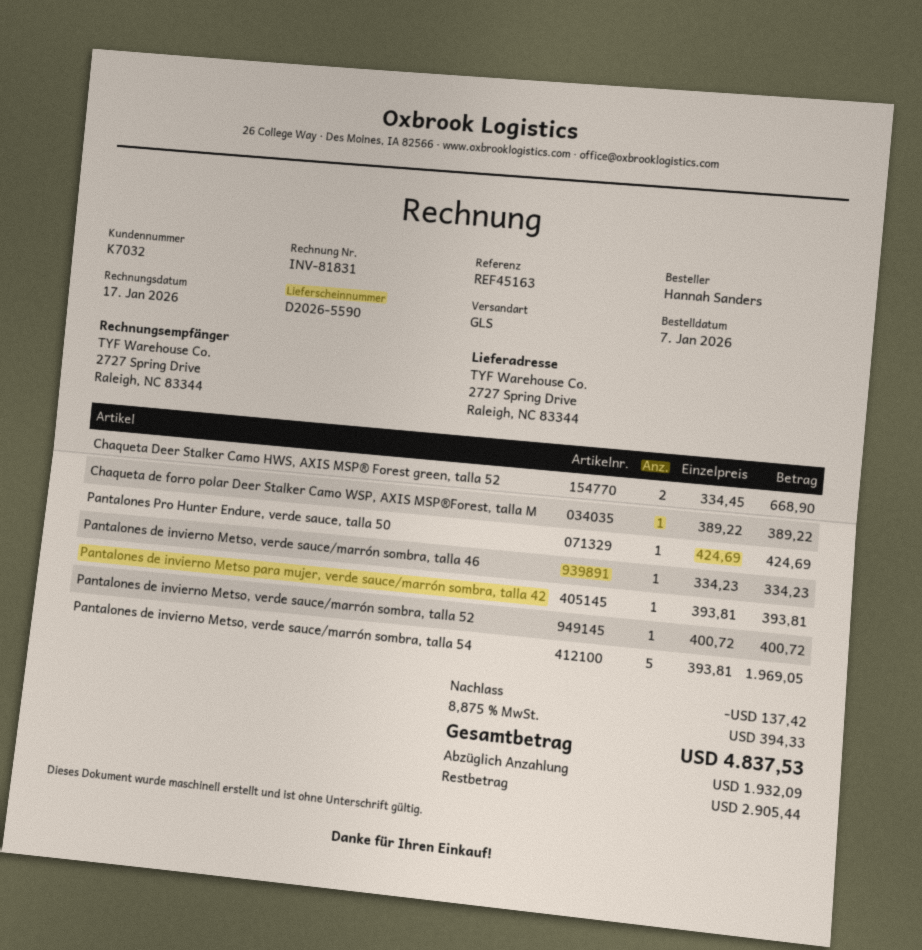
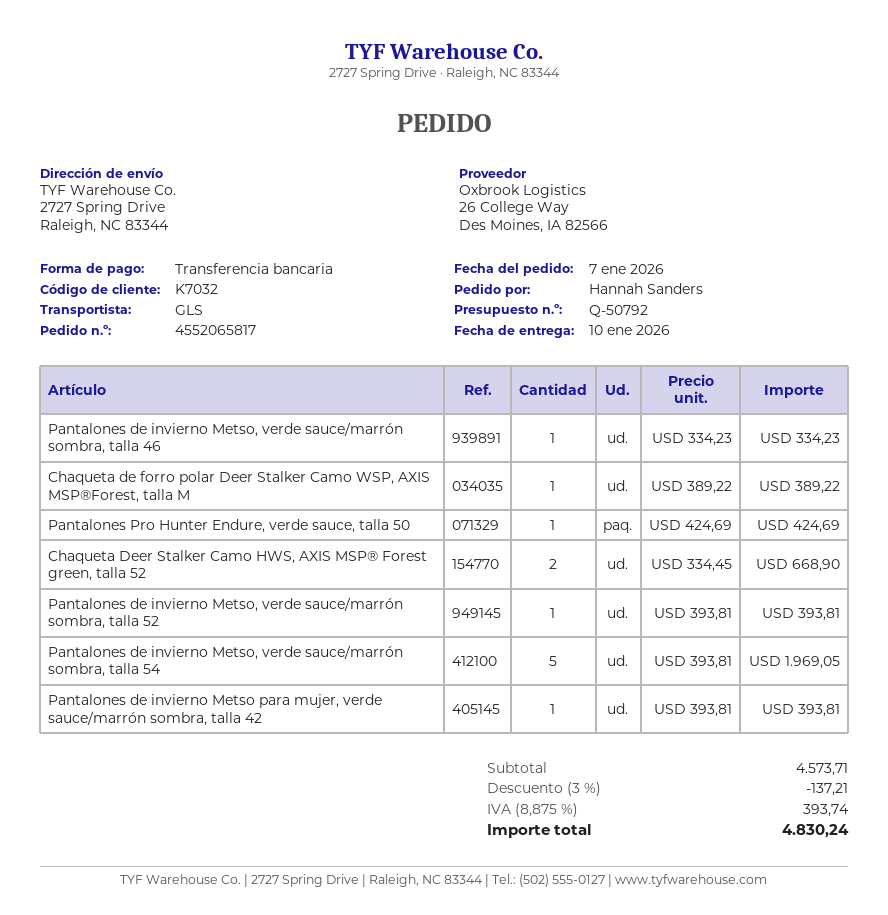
Pantalones de invierno Metso, verde sauce/marrón sombra, talla 52: 1 x 400.72 = 400.72 -> 1 x 393.81 = 393.81
discount: 137.42 -> 137.21
tax: 8.875% = 394.33 -> 8.875% = 393.74
total: 4837.53 -> 4830.24

